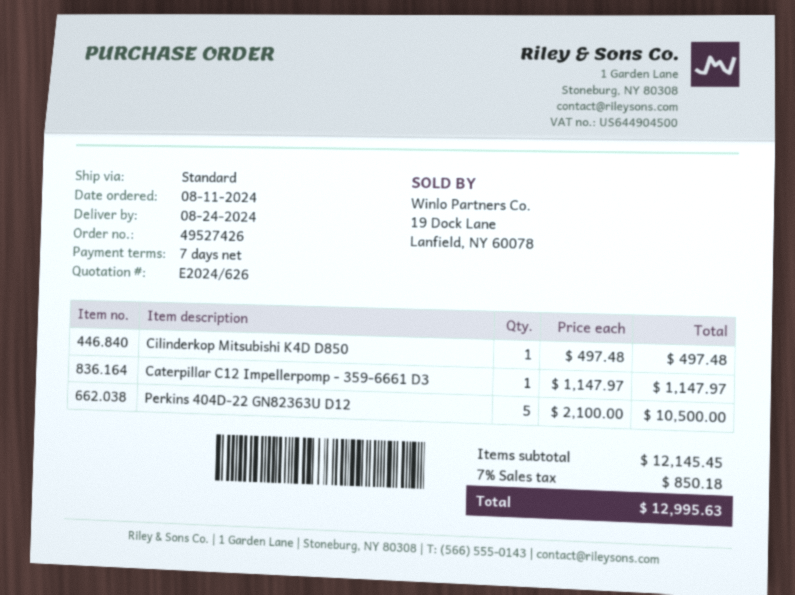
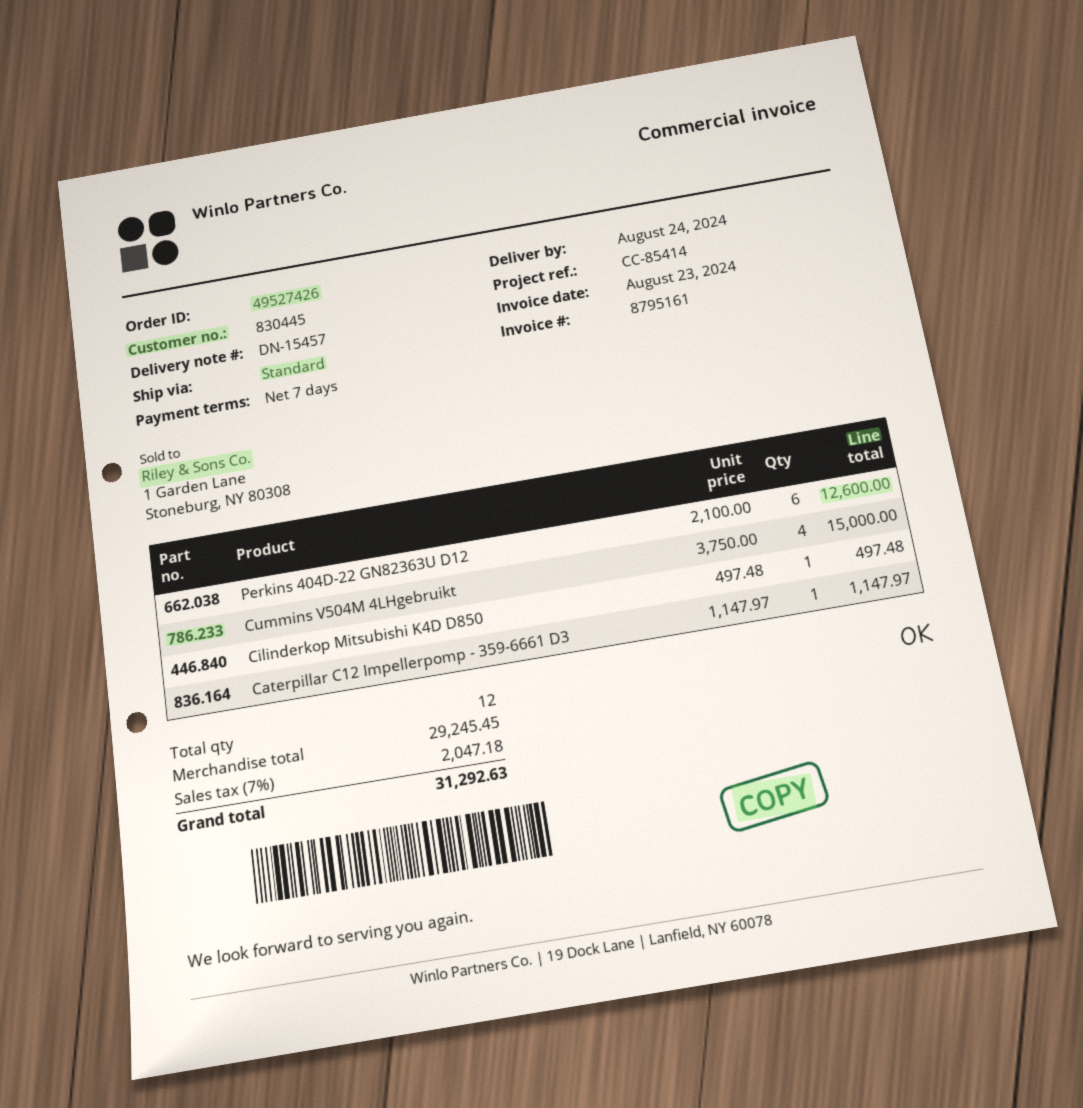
Perkins 404D-22 GN82363U D12: 5 x 2100.00 = 10500.00 -> 6 x 2100.00 = 12600.00
Cummins V504M 4LHgebruikt: none -> 4 x 3750.00 = 15000.00
subtotal: 12145.45 -> 29245.45
tax: 7% = 850.18 -> 7% = 2047.18
total: 12995.63 -> 31292.63

